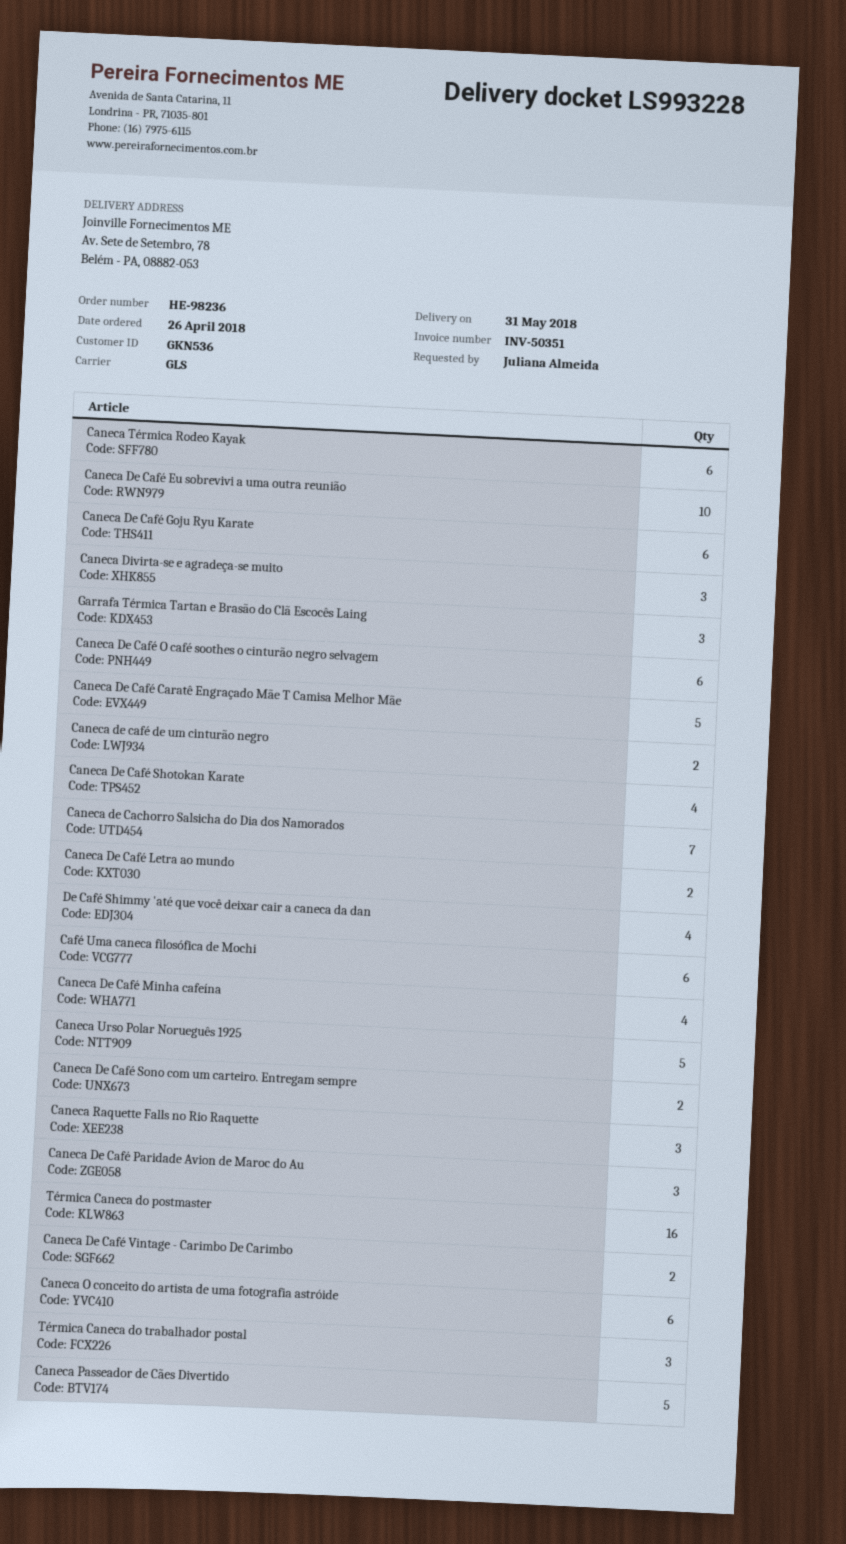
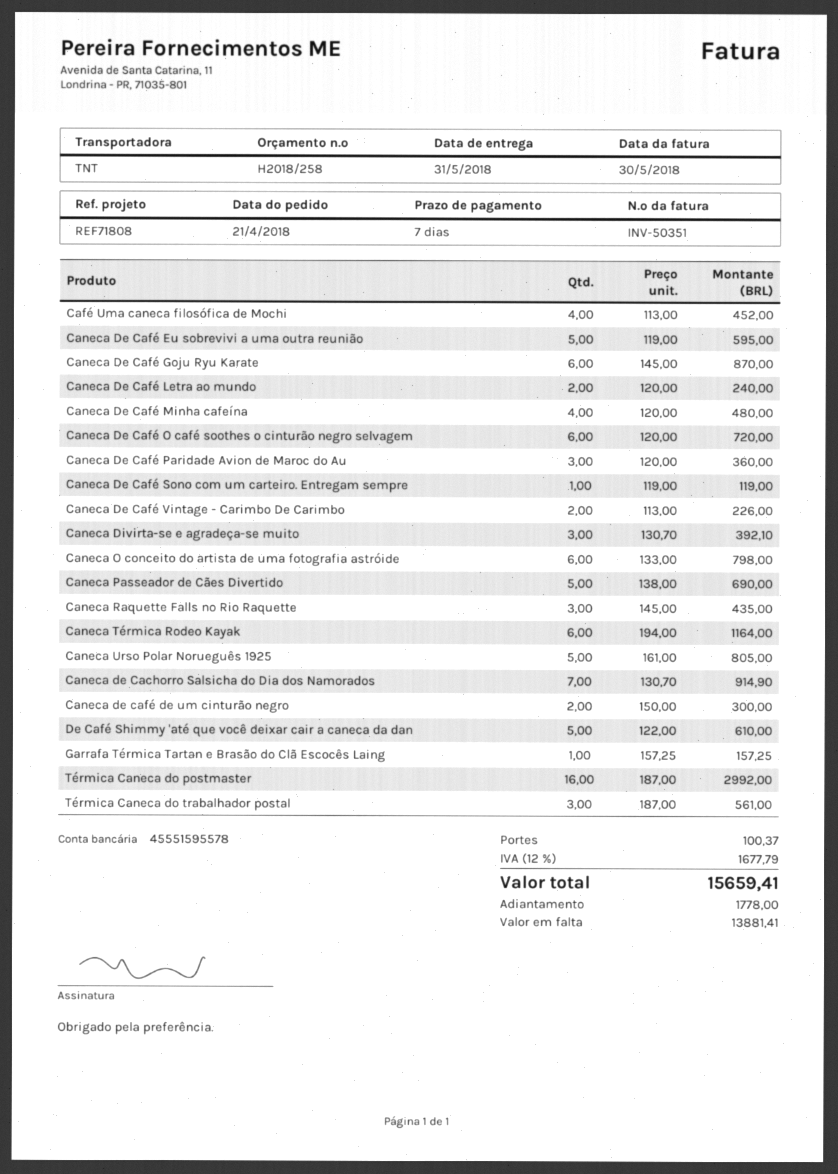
order date: 2018-04-26 -> 2018-04-21
shipping method: GLS -> TNT
Caneca De Café Eu sobrevivi a uma outra reunião: 10 -> 5
Garrafa Térmica Tartan e Brasão do Clã Escocês Laing: 3 -> 1
Caneca De Café Caratê Engraçado Mãe T Camisa Melhor Mãe: 5 -> none
Caneca De Café Shotokan Karate: 4 -> none
De Café Shimmy 'até que você deixar cair a caneca da dan: 4 -> 5
Café Uma caneca filosófica de Mochi: 6 -> 4
Caneca De Café Sono com um carteiro. Entregam sempre: 2 -> 1

